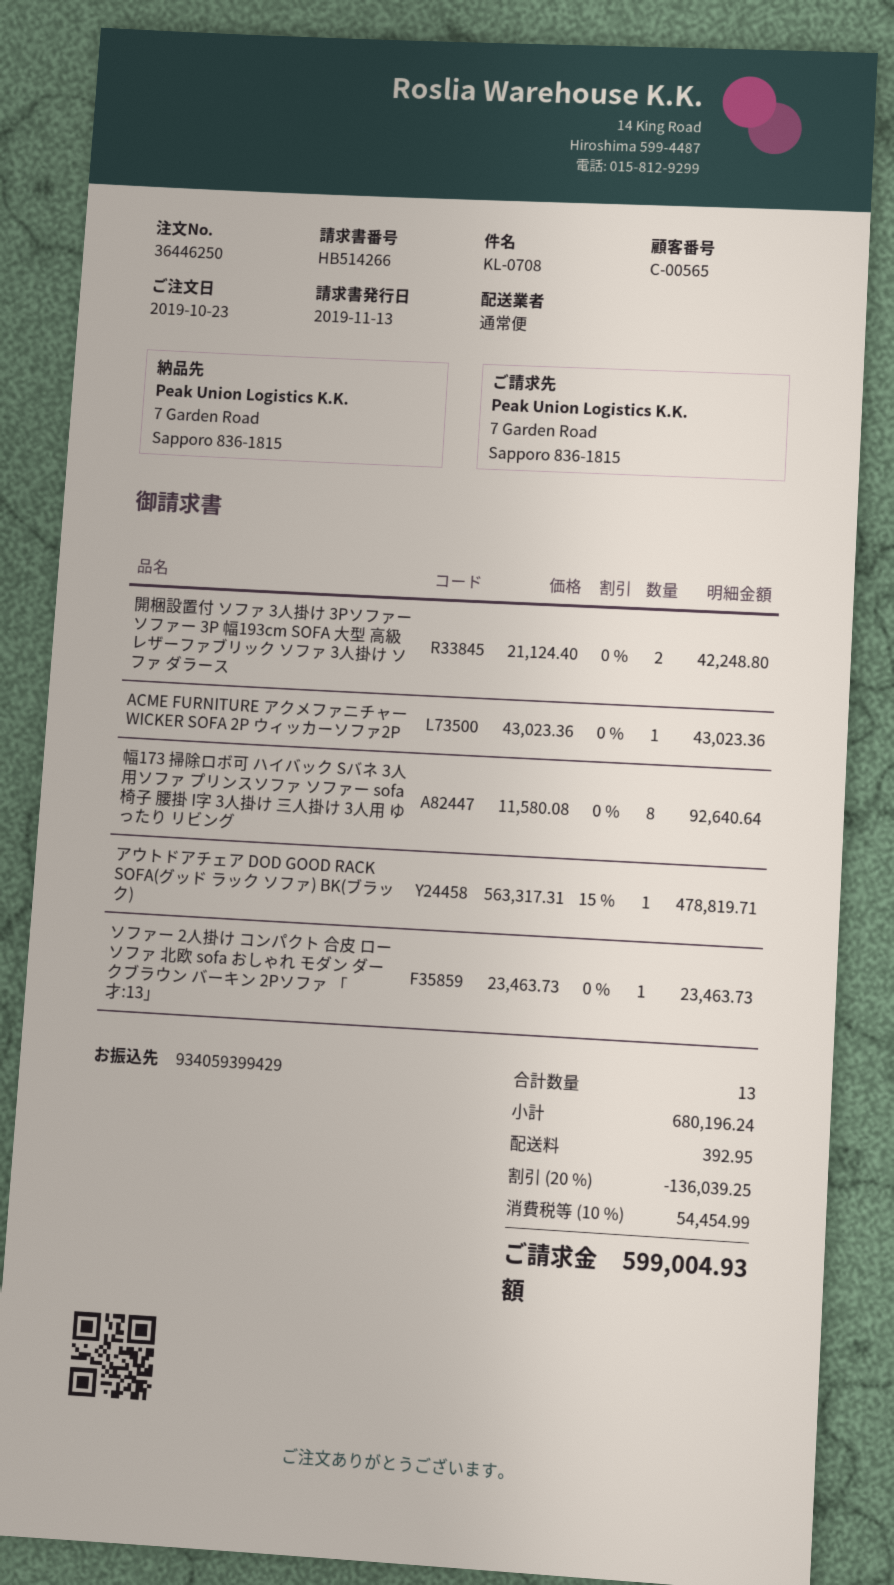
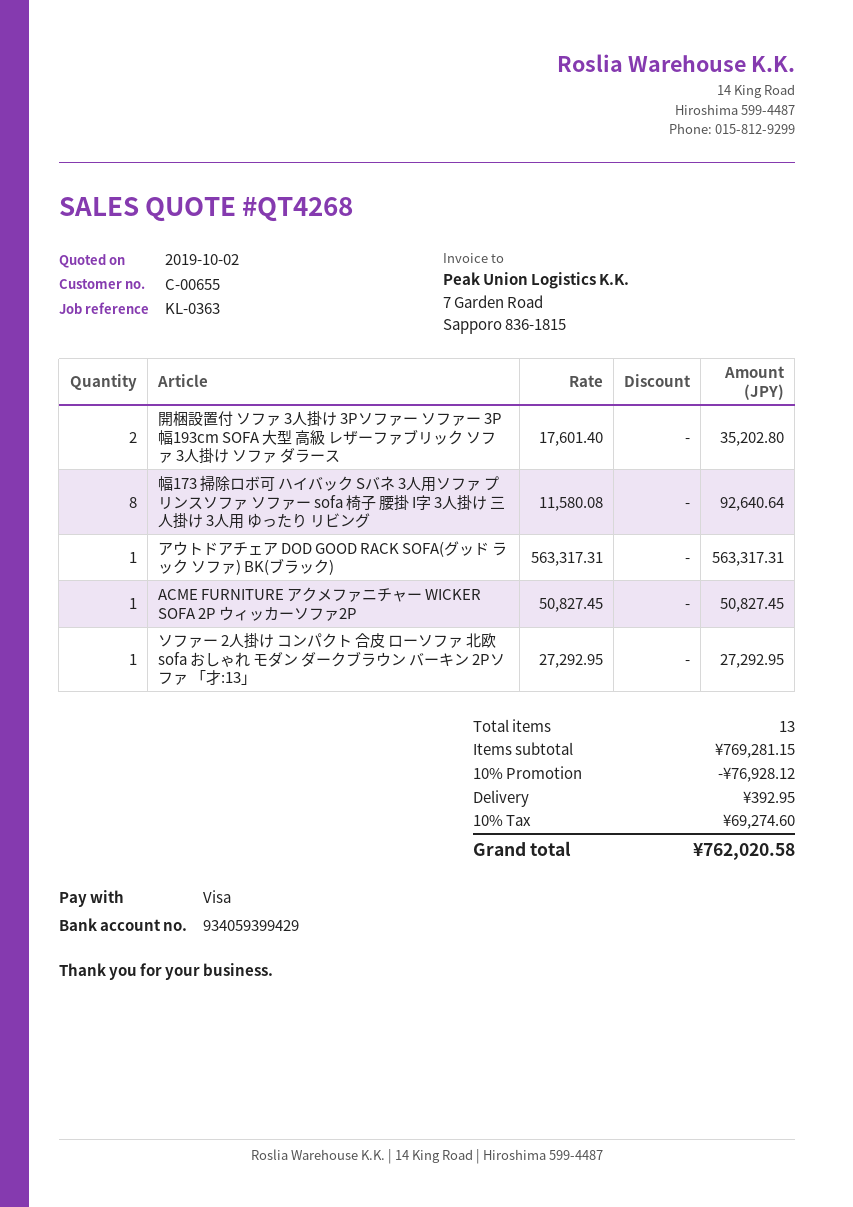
customer number: C-00565 -> C-00655
reference: KL-0708 -> KL-0363
開梱設置付 ソファ 3人掛け 3Pソファー ソファー 3P 幅193cm SOFA 大型 高級 レザーファブリック ソファ 3人掛け ソファ ダラース: 2 x 21124.40 = 42248.80 -> 2 x 17601.40 = 35202.80
ACME FURNITURE アクメファニチャー WICKER SOFA 2P ウィッカーソファ2P: 1 x 43023.36 = 43023.36 -> 1 x 50827.45 = 50827.45
アウトドアチェア DOD GOOD RACK SOFA(グッド ラック ソファ) BK(ブラック): 1 x 563317.31 - 15% = 478819.71 -> 1 x 563317.31 = 563317.31
ソファー 2人掛け コンパクト 合皮 ローソファ 北欧 sofa おしゃれ モダン ダークブラウン バーキン 2Pソファ 「才:13」: 1 x 23463.73 = 23463.73 -> 1 x 27292.95 = 27292.95
subtotal: 680196.24 -> 769281.15
discount: 20% = 136039.25 -> 10% = 76928.12
tax: 10% = 54454.99 -> 10% = 69274.60
total: 599004.93 -> 762020.58

